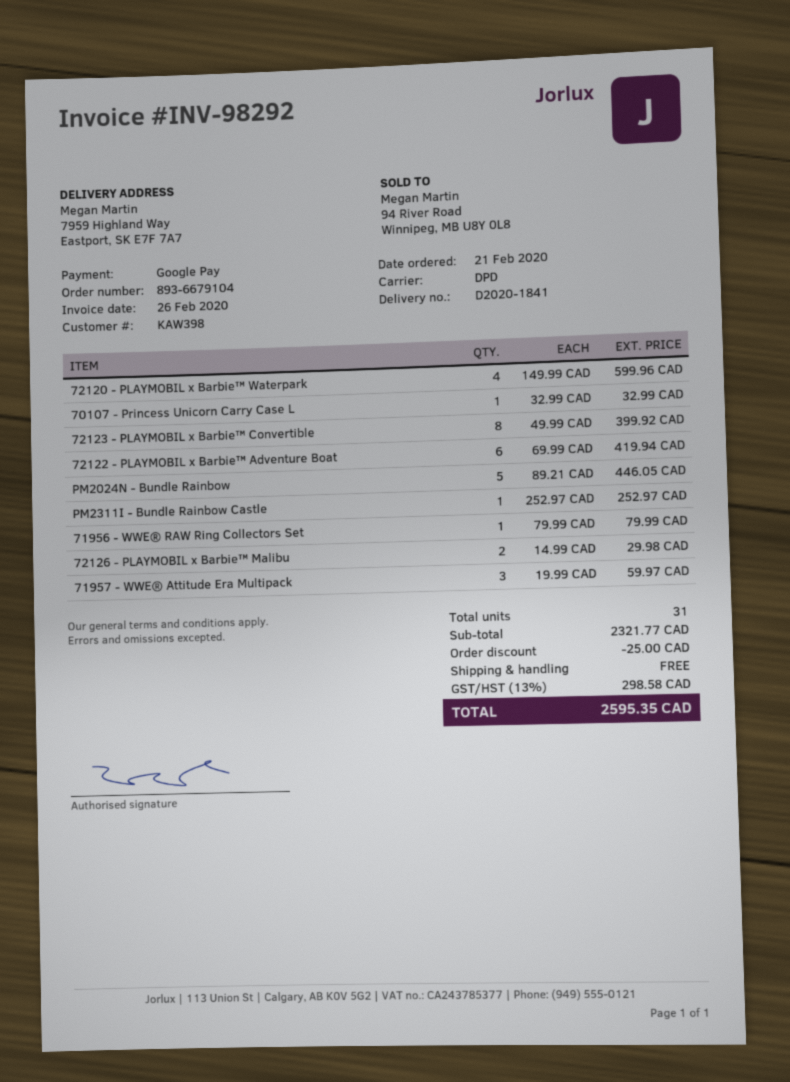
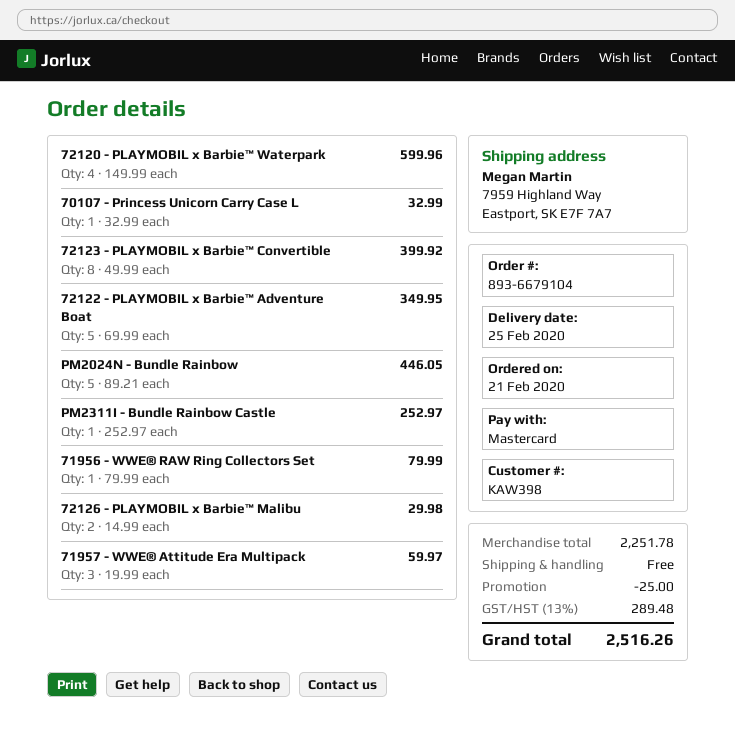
payment method: Google Pay -> Mastercard
72122 - PLAYMOBIL x Barbie™ Adventure Boat: 6 x 69.99 = 419.94 -> 5 x 69.99 = 349.95
subtotal: 2321.77 -> 2251.78
tax: 13% = 298.58 -> 13% = 289.48
total: 2595.35 -> 2516.26

